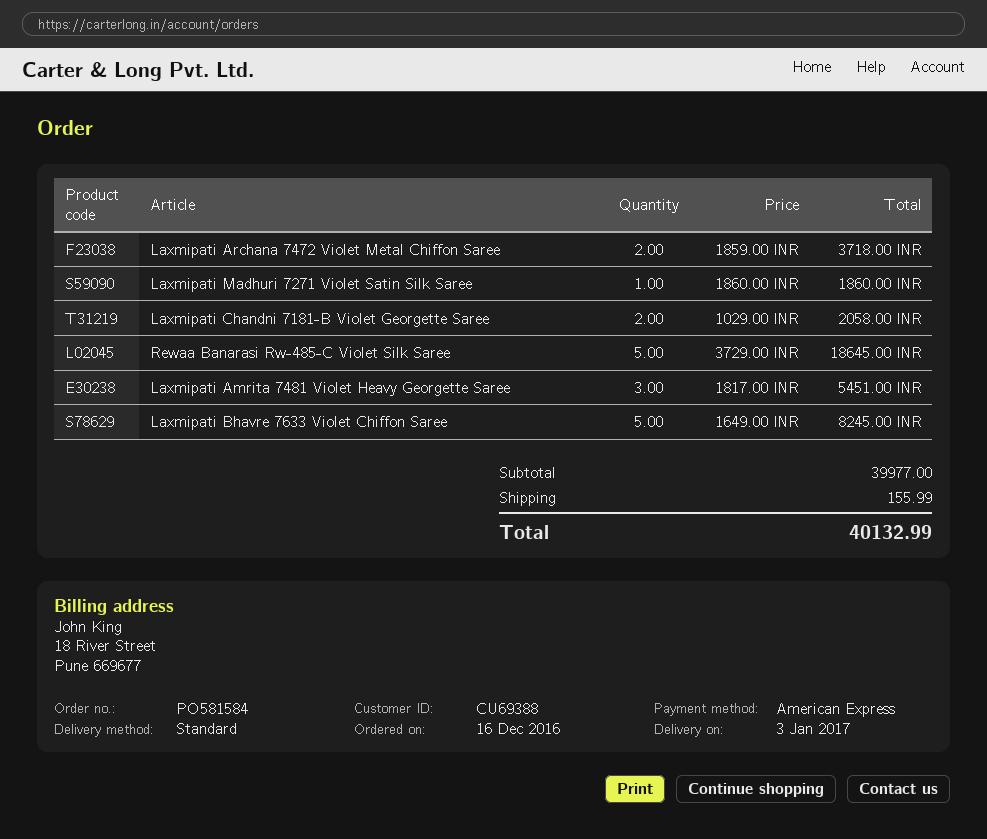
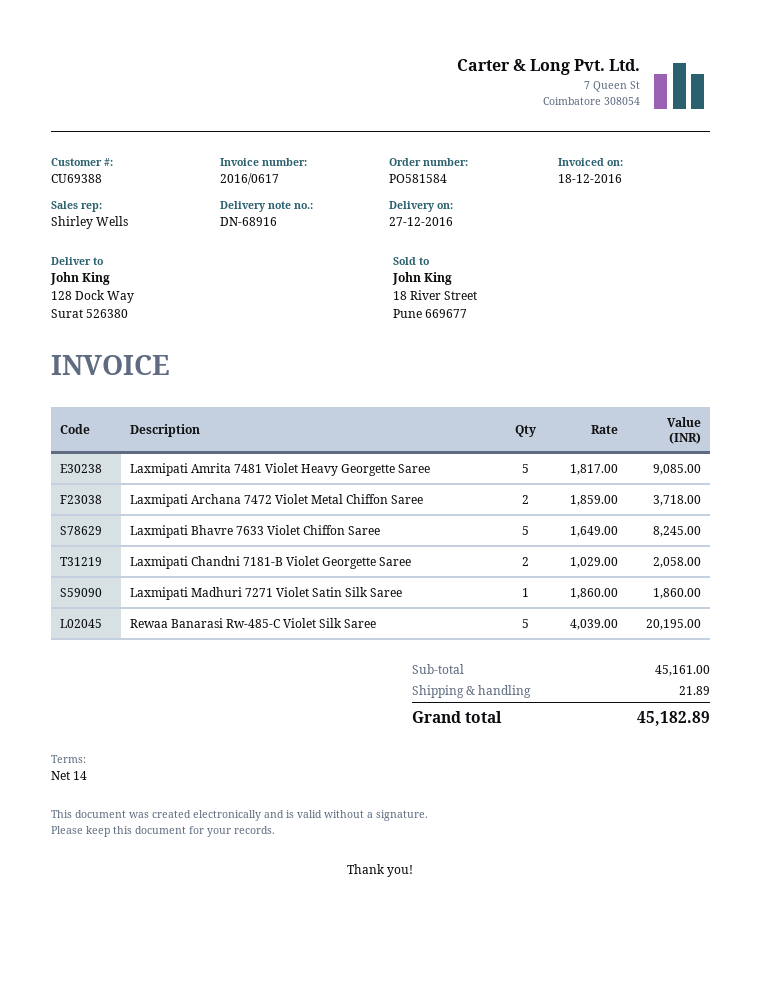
delivery date: 2017-01-03 -> 2016-12-27
Rewaa Banarasi Rw-485-C Violet Silk Saree: 5 x 3729.00 = 18645.00 -> 5 x 4039.00 = 20195.00
Laxmipati Amrita 7481 Violet Heavy Georgette Saree: 3 x 1817.00 = 5451.00 -> 5 x 1817.00 = 9085.00
subtotal: 39977.00 -> 45161.00
shipping: 155.99 -> 21.89
total: 40132.99 -> 45182.89

